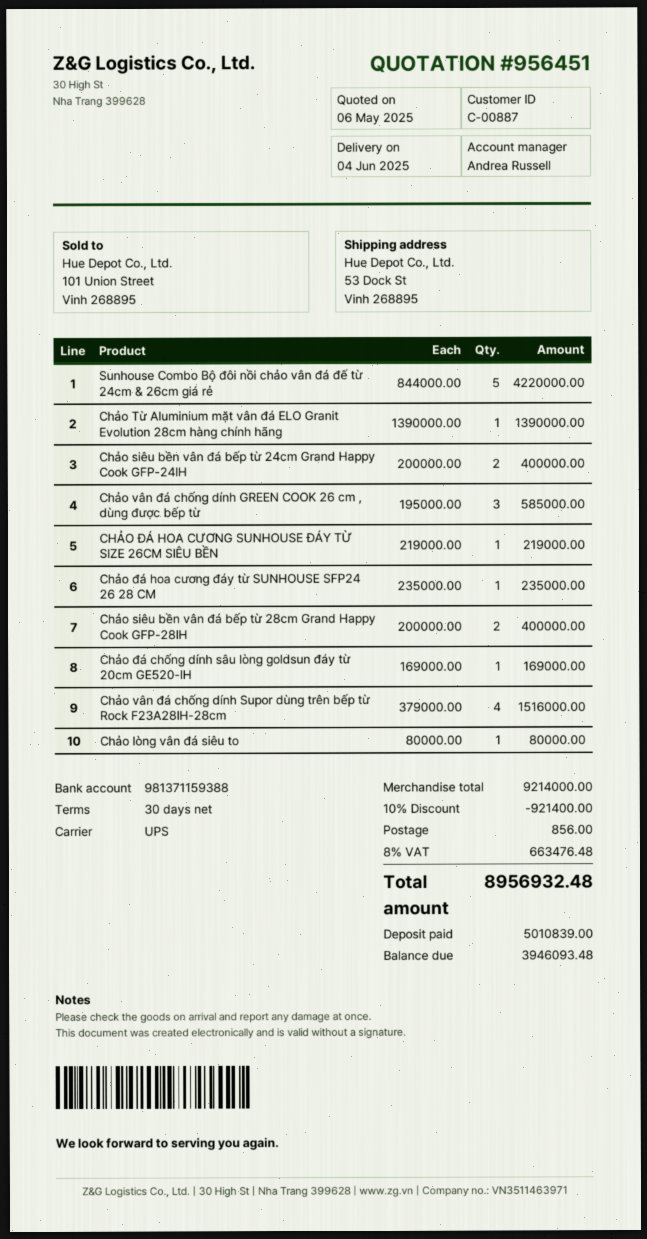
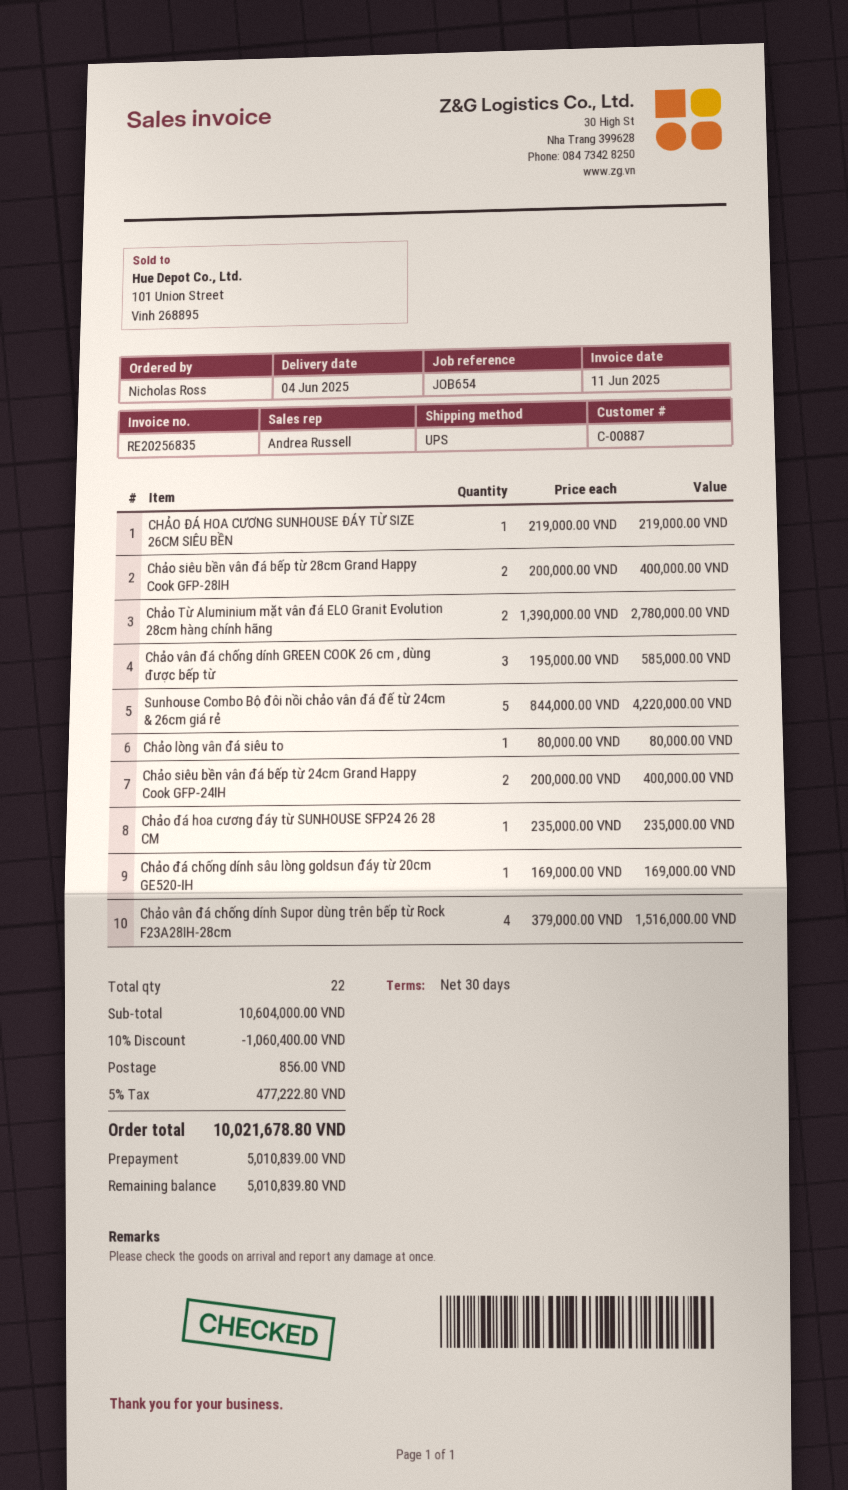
Chảo Từ Aluminium mặt vân đá ELO Granit Evolution 28cm hàng chính hãng: 1 x 1390000.00 = 1390000.00 -> 2 x 1390000.00 = 2780000.00
subtotal: 9214000.00 -> 10604000.00
discount: 10% = 921400.00 -> 10% = 1060400.00
tax: 8% = 663476.48 -> 5% = 477222.80
total: 8956932.48 -> 10021678.80
balance: 3946093.48 -> 5010839.80

